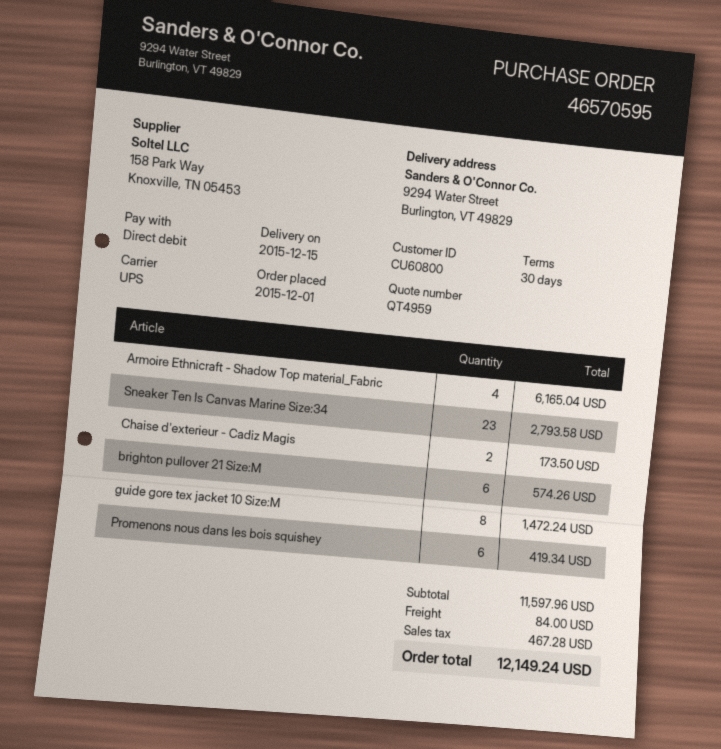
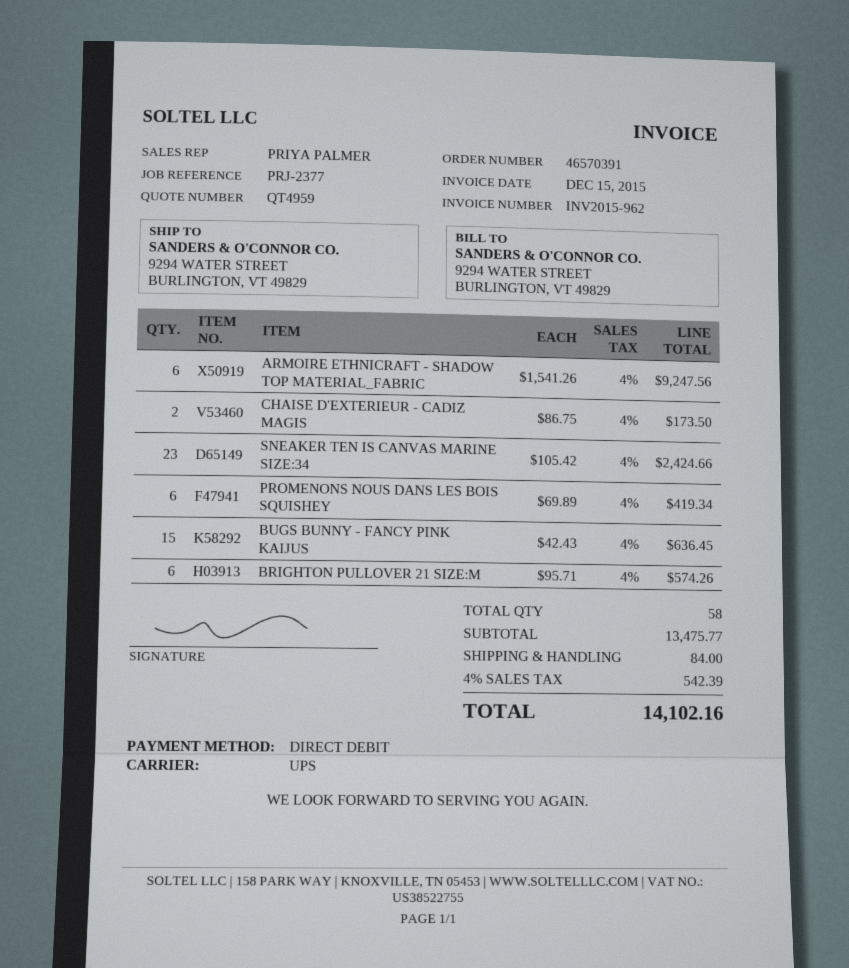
order number: 46570595 -> 46570391
Armoire Ethnicraft - Shadow Top material_Fabric: 4 for 6165.04 -> 6 for 9247.56
Sneaker Ten Is Canvas Marine Size:34: 23 for 2793.58 -> 23 for 2424.66
guide gore tex jacket 10 Size:M: 8 for 1472.24 -> none
BUGS BUNNY - FANCY PINK KAIJUS: none -> 15 for 636.45
subtotal: 11597.96 -> 13475.77
tax: 467.28 -> 542.39
total: 12149.24 -> 14102.16

